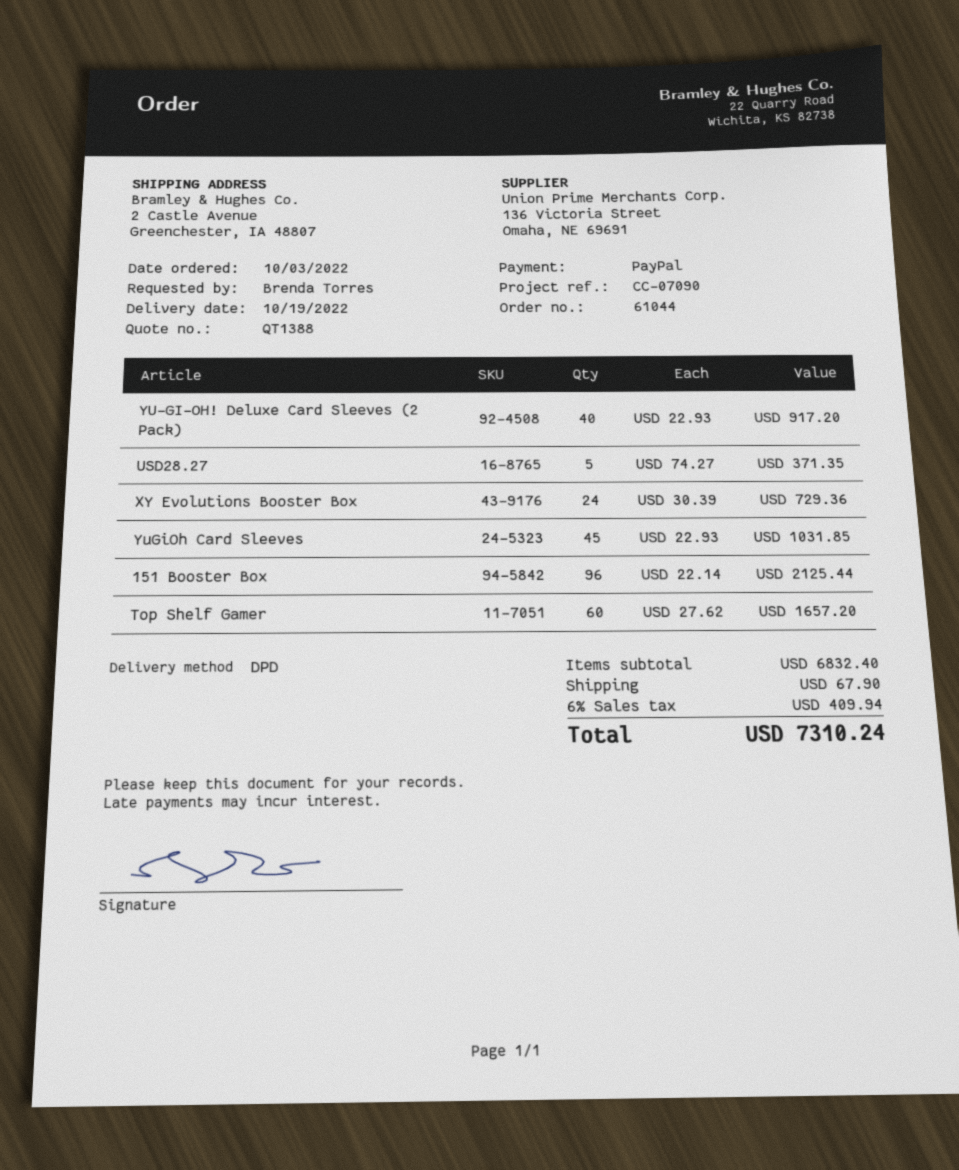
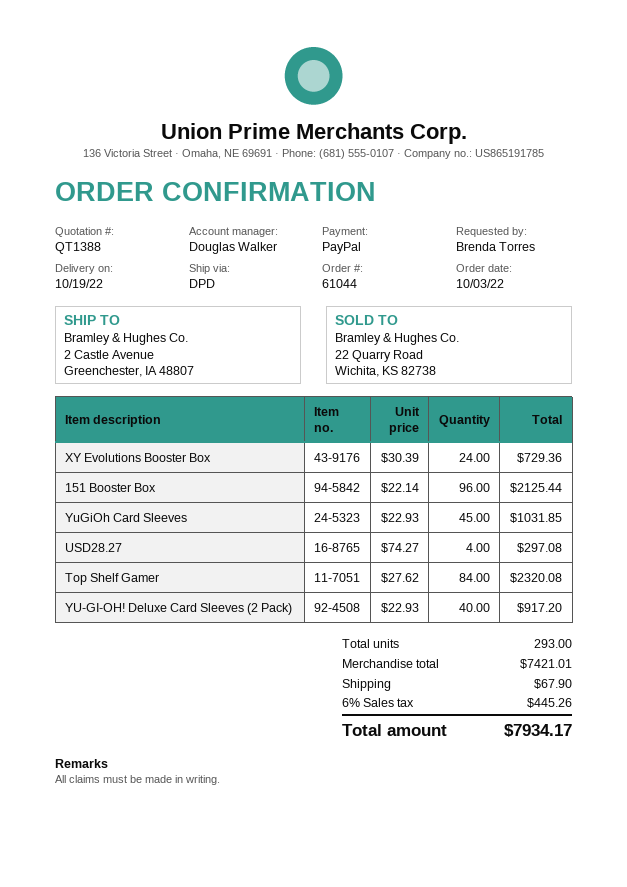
USD28.27: 5 x 74.27 = 371.35 -> 4 x 74.27 = 297.08
Top Shelf Gamer: 60 x 27.62 = 1657.20 -> 84 x 27.62 = 2320.08
subtotal: 6832.40 -> 7421.01
tax: 6% = 409.94 -> 6% = 445.26
total: 7310.24 -> 7934.17

